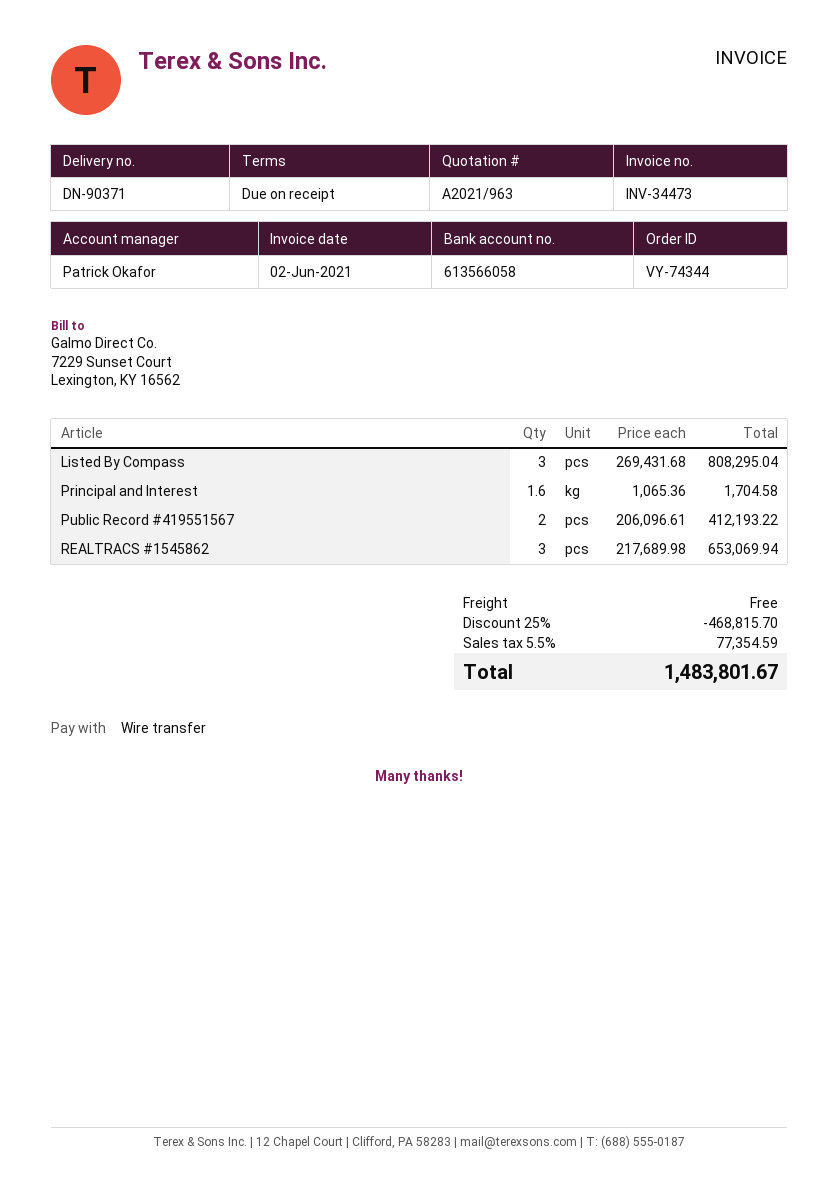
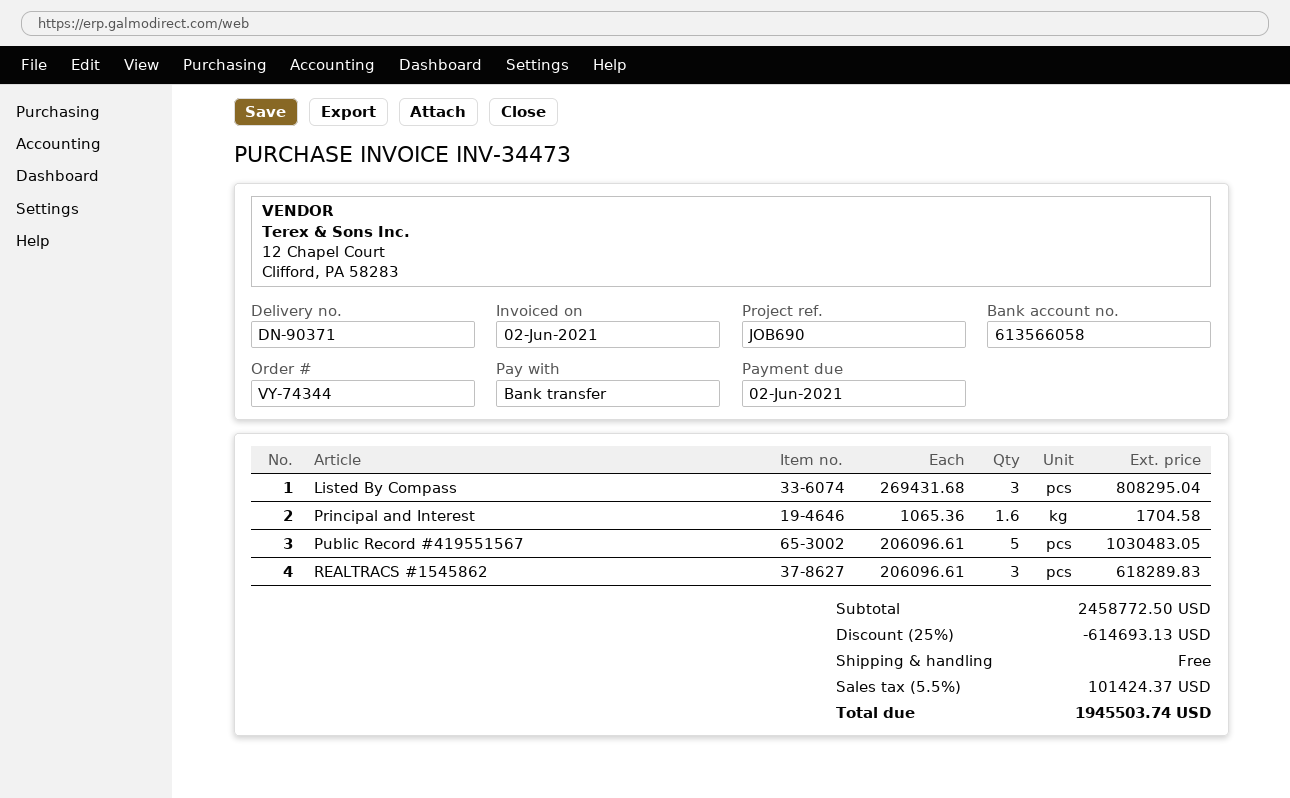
Public Record #419551567: 2 x 206096.61 = 412193.22 -> 5 x 206096.61 = 1030483.05
REALTRACS #1545862: 3 x 217689.98 = 653069.94 -> 3 x 206096.61 = 618289.83
discount: 25% = 468815.70 -> 25% = 614693.13
tax: 5.5% = 77354.59 -> 5.5% = 101424.37
total: 1483801.67 -> 1945503.74

